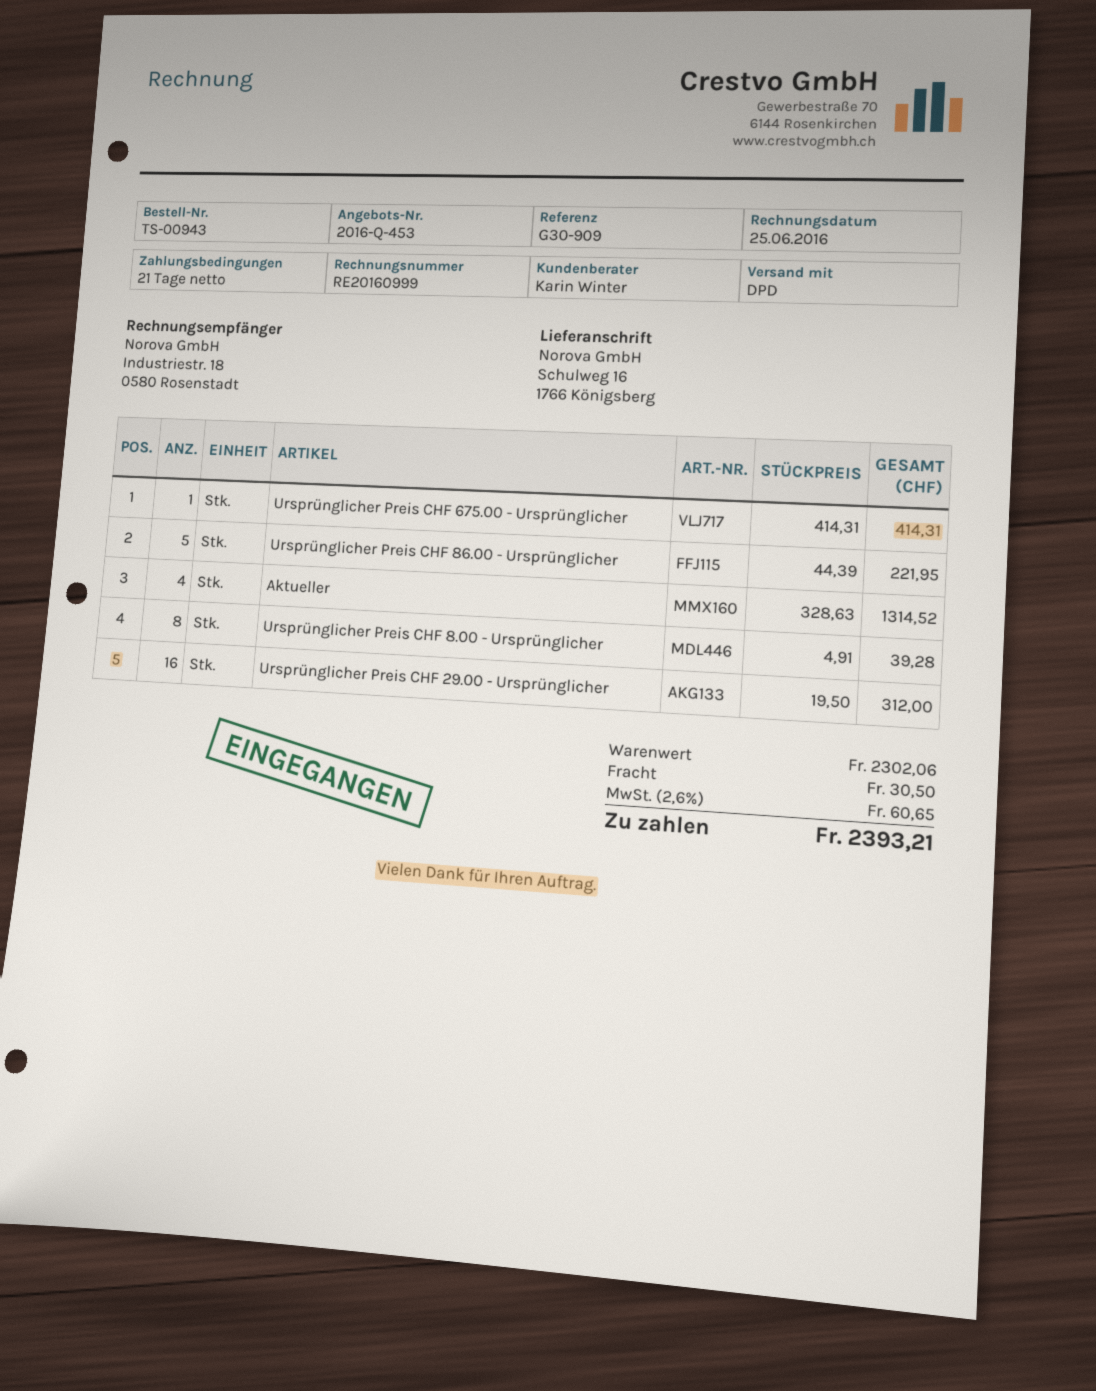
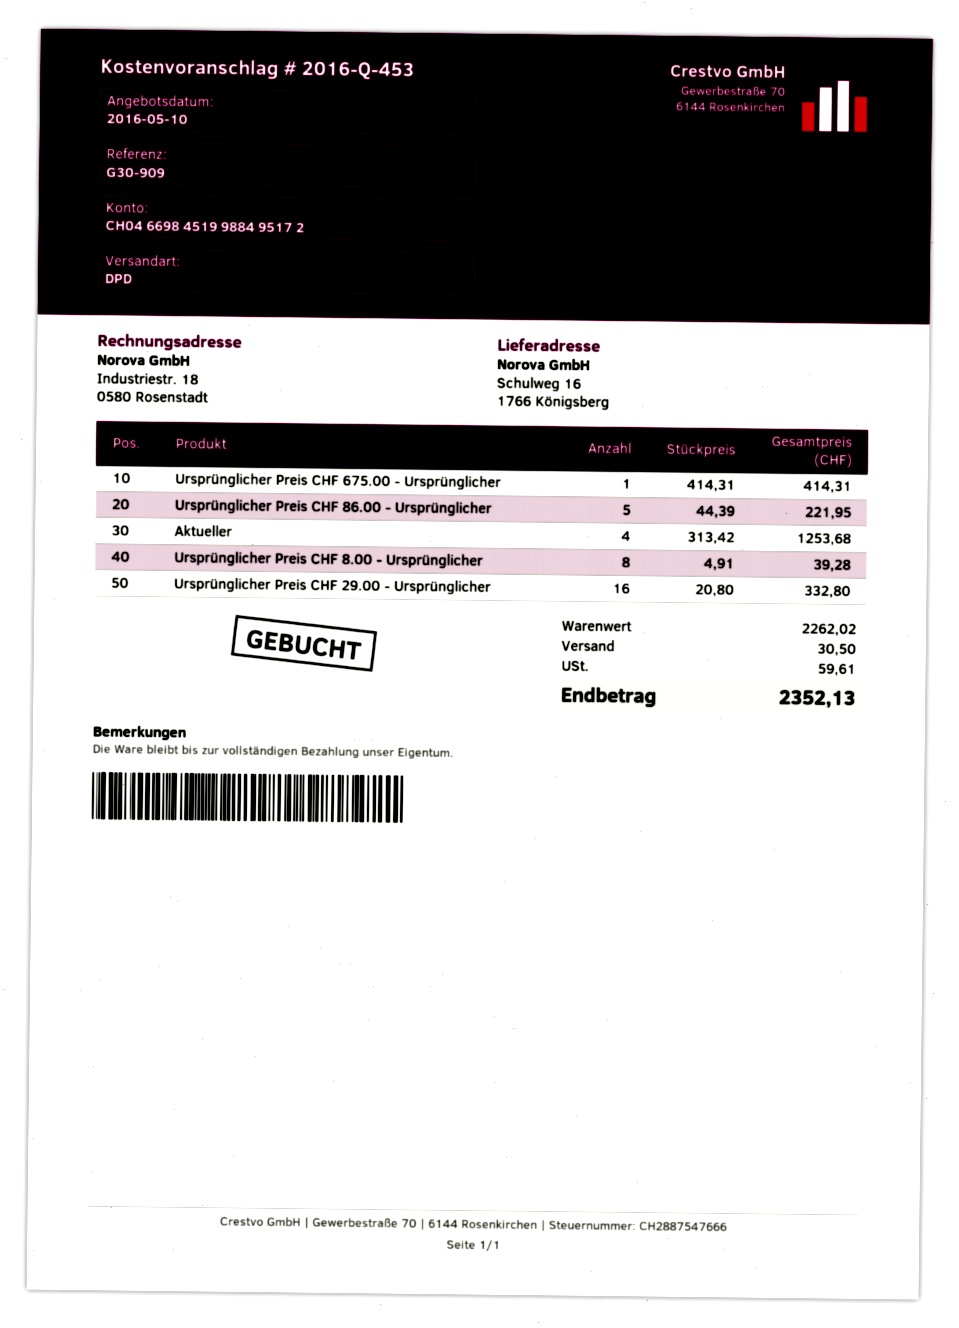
Aktueller: 4 x 328.63 = 1314.52 -> 4 x 313.42 = 1253.68
Ursprünglicher Preis CHF 29.00 - Ursprünglicher: 16 x 19.50 = 312.00 -> 16 x 20.80 = 332.80
subtotal: 2302.06 -> 2262.02
tax: 60.65 -> 59.61
total: 2393.21 -> 2352.13

